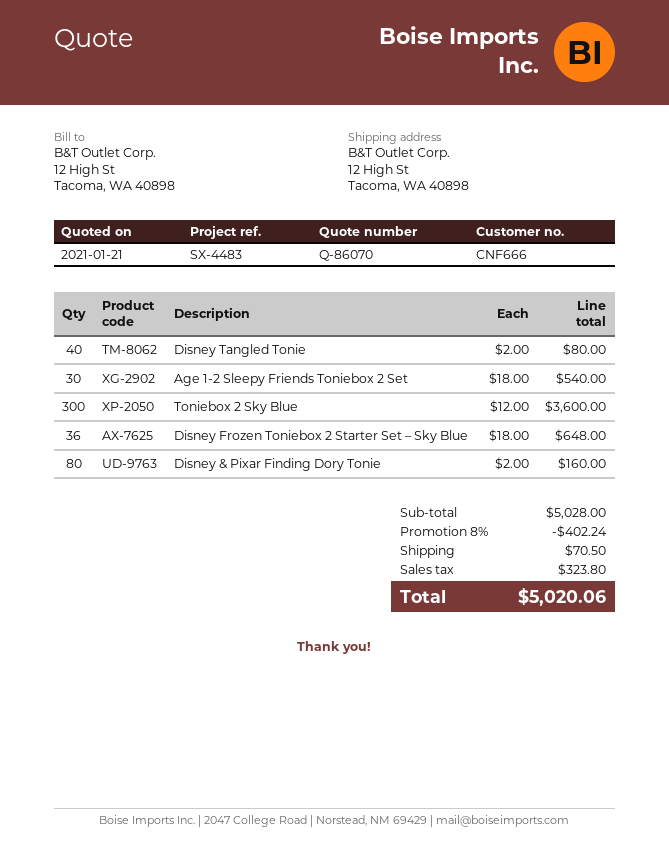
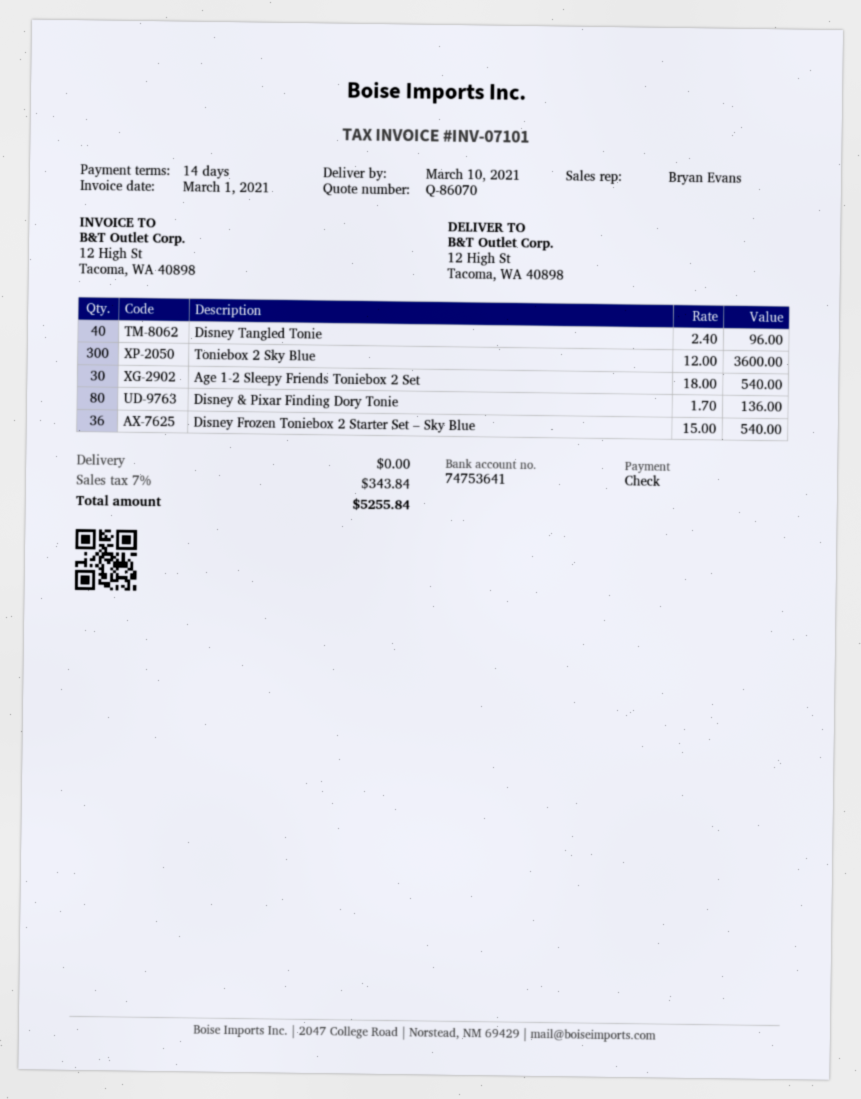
Disney Tangled Tonie: 40 x 2.00 = 80.00 -> 40 x 2.40 = 96.00
Disney Frozen Toniebox 2 Starter Set – Sky Blue: 36 x 18.00 = 648.00 -> 36 x 15.00 = 540.00
Disney & Pixar Finding Dory Tonie: 80 x 2.00 = 160.00 -> 80 x 1.70 = 136.00
discount: 8% = 402.24 -> none
shipping: 70.50 -> 0.00
tax: 323.80 -> 343.84
total: 5020.06 -> 5255.84

